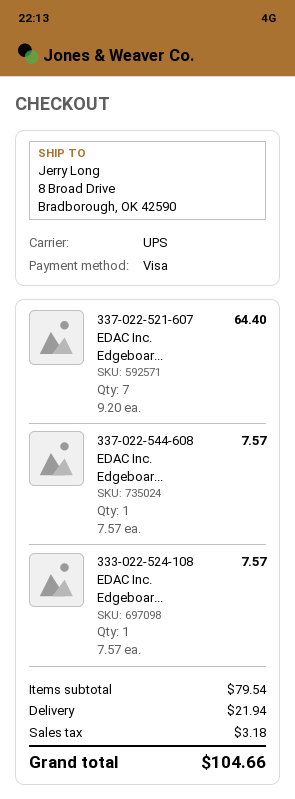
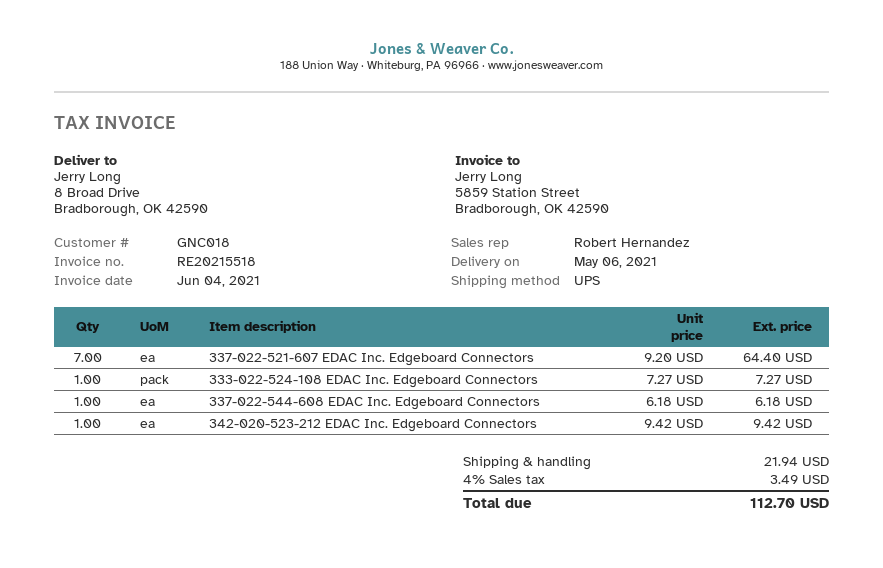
337-022-544-608 EDAC Inc. Edgeboar...: 1 x 7.57 = 7.57 -> 1 x 6.18 = 6.18
333-022-524-108 EDAC Inc. Edgeboar...: 1 x 7.57 = 7.57 -> 1 x 7.27 = 7.27
342-020-523-212 EDAC Inc. Edgeboard Connectors: none -> 1 x 9.42 = 9.42
tax: 3.18 -> 3.49
total: 104.66 -> 112.70

